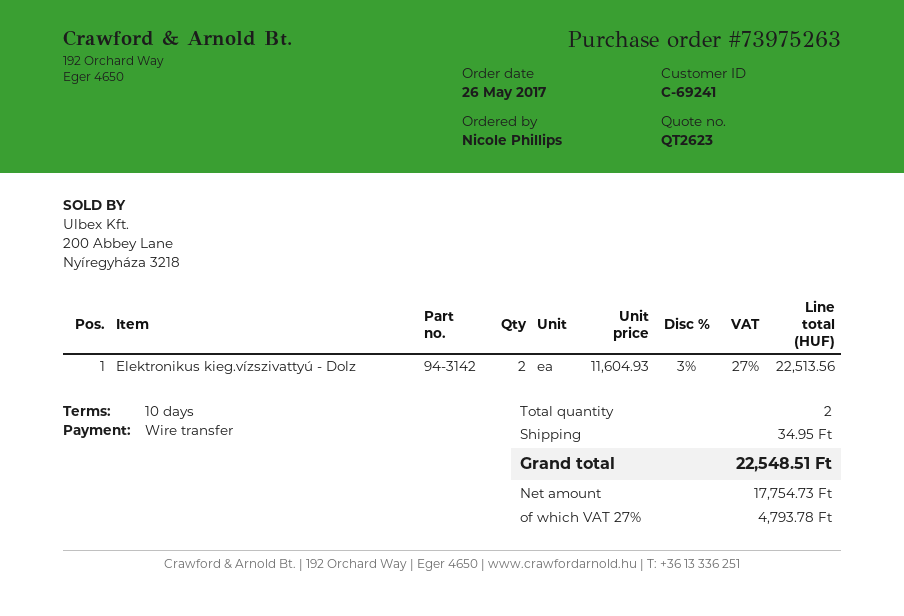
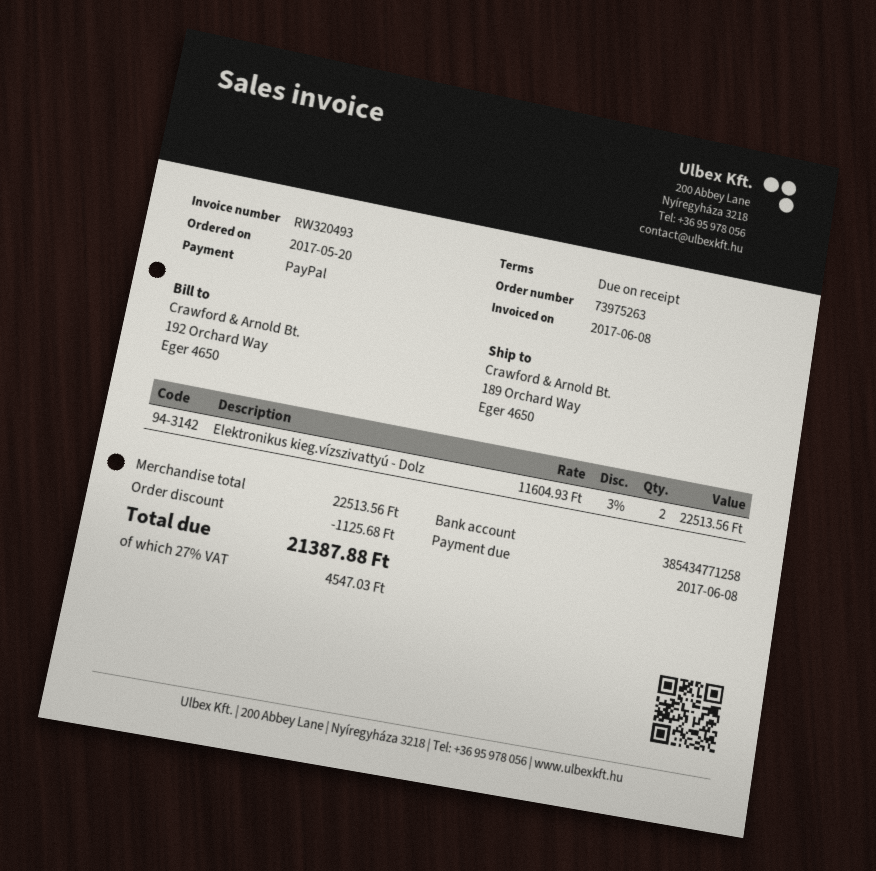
order date: 2017-05-26 -> 2017-05-20
payment terms: 10 days -> on receipt
payment method: bank transfer -> PayPal
discount: none -> 1125.68
shipping: 34.95 -> none
tax: 27% = 4793.78 -> 27% = 4547.03
total: 22548.51 -> 21387.88

